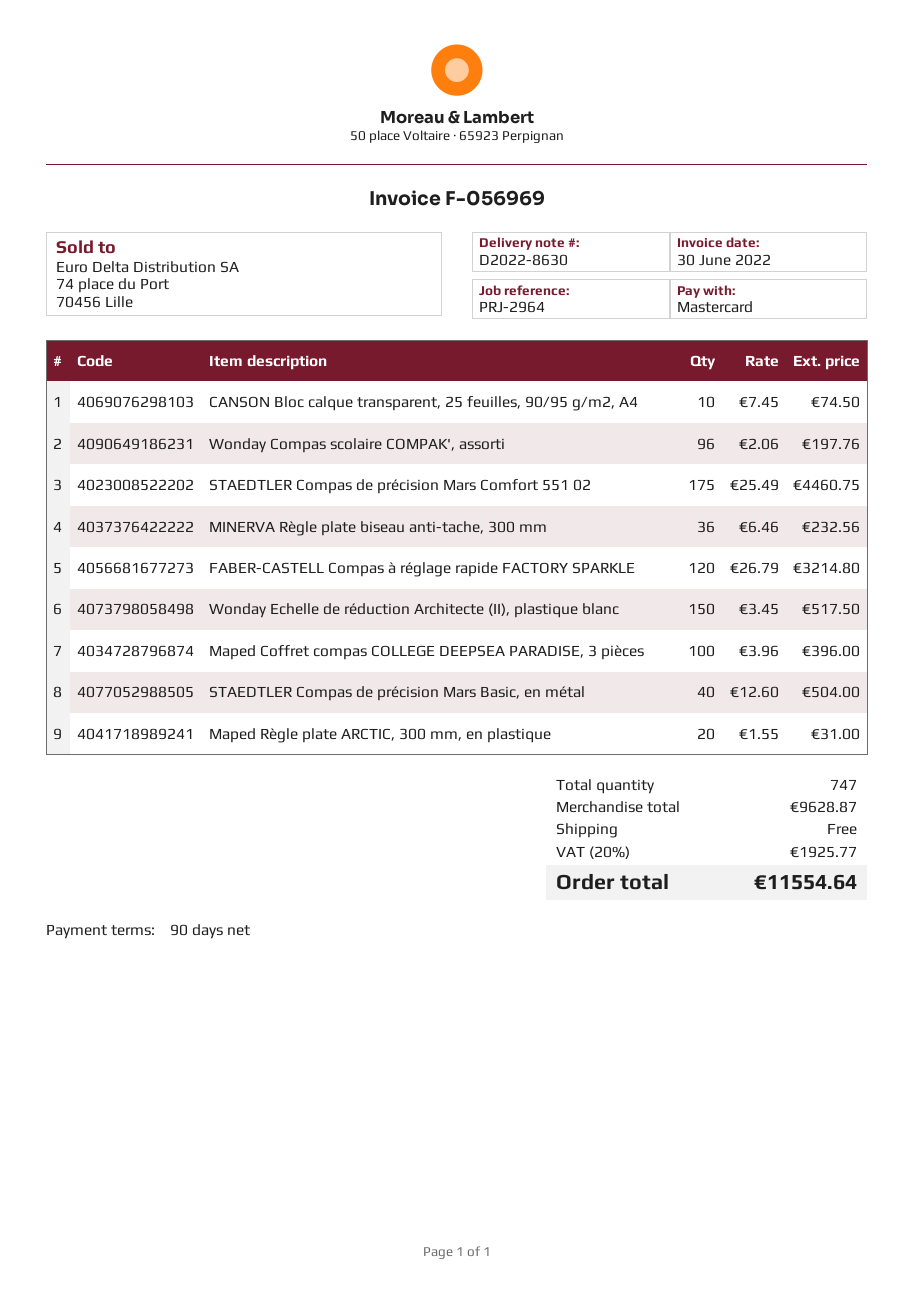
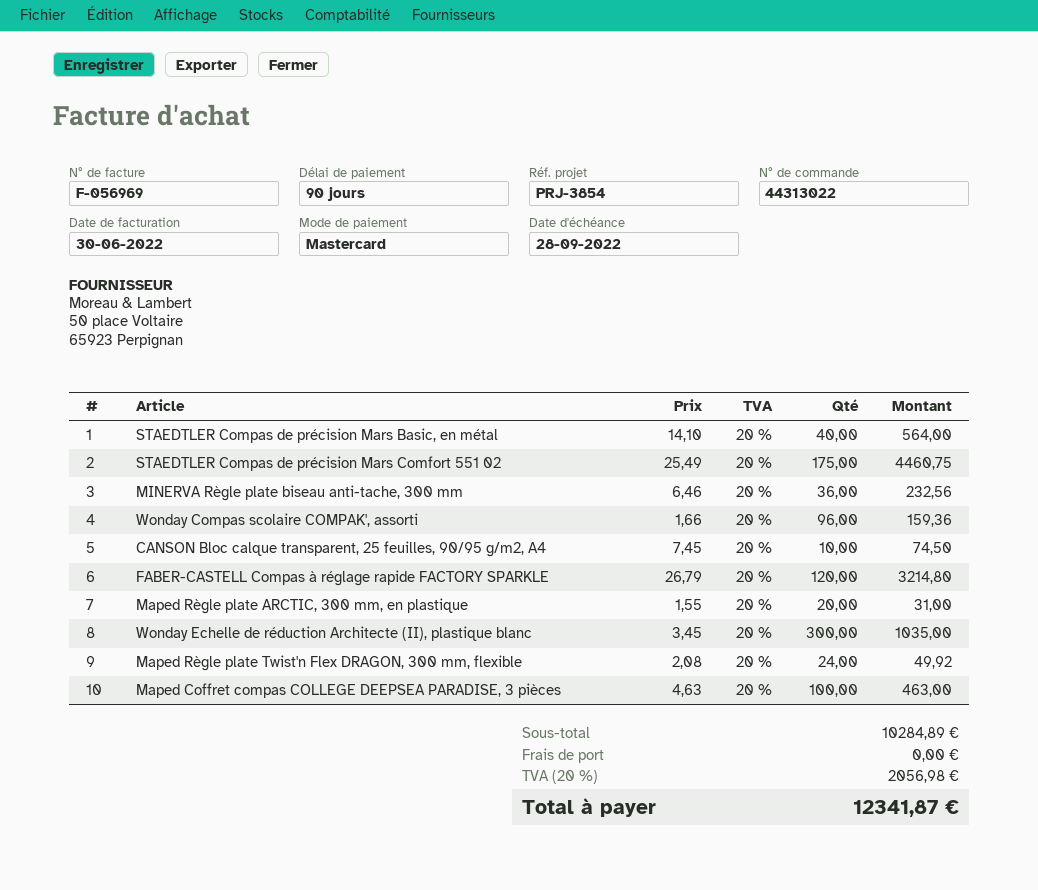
reference: PRJ-2964 -> PRJ-3854
Wonday Compas scolaire COMPAK', assorti: 96 x 2.06 = 197.76 -> 96 x 1.66 = 159.36
Wonday Echelle de réduction Architecte (II), plastique blanc: 150 x 3.45 = 517.50 -> 300 x 3.45 = 1035.00
Maped Coffret compas COLLEGE DEEPSEA PARADISE, 3 pièces: 100 x 3.96 = 396.00 -> 100 x 4.63 = 463.00
STAEDTLER Compas de précision Mars Basic, en métal: 40 x 12.60 = 504.00 -> 40 x 14.10 = 564.00
Maped Règle plate Twist'n Flex DRAGON, 300 mm, flexible: none -> 24 x 2.08 = 49.92
subtotal: 9628.87 -> 10284.89
tax: 20% = 1925.77 -> 20% = 2056.98
total: 11554.64 -> 12341.87

